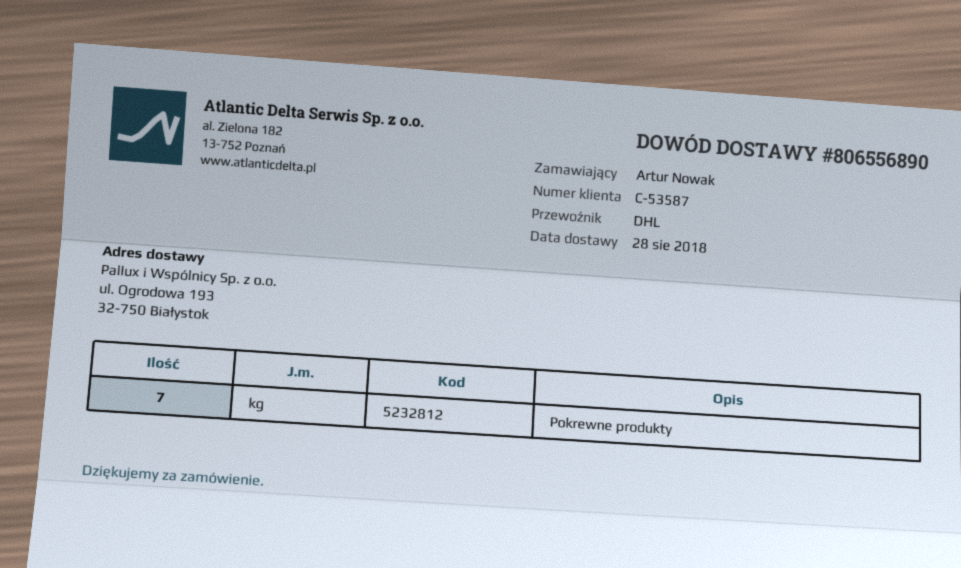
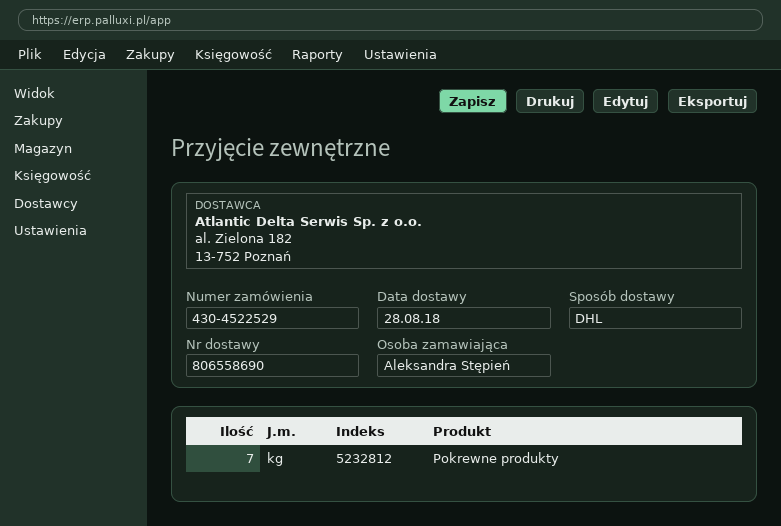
delivery note number: 806556890 -> 806558690
ordered by: Artur Nowak -> Aleksandra Stępień

